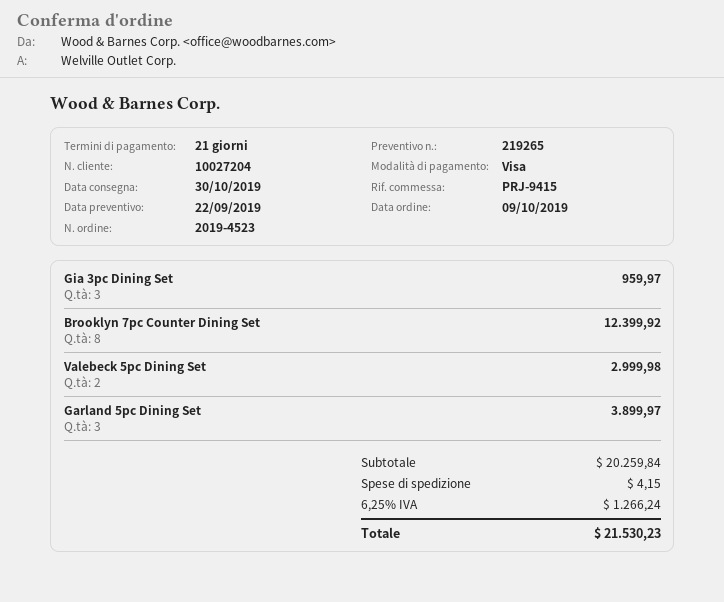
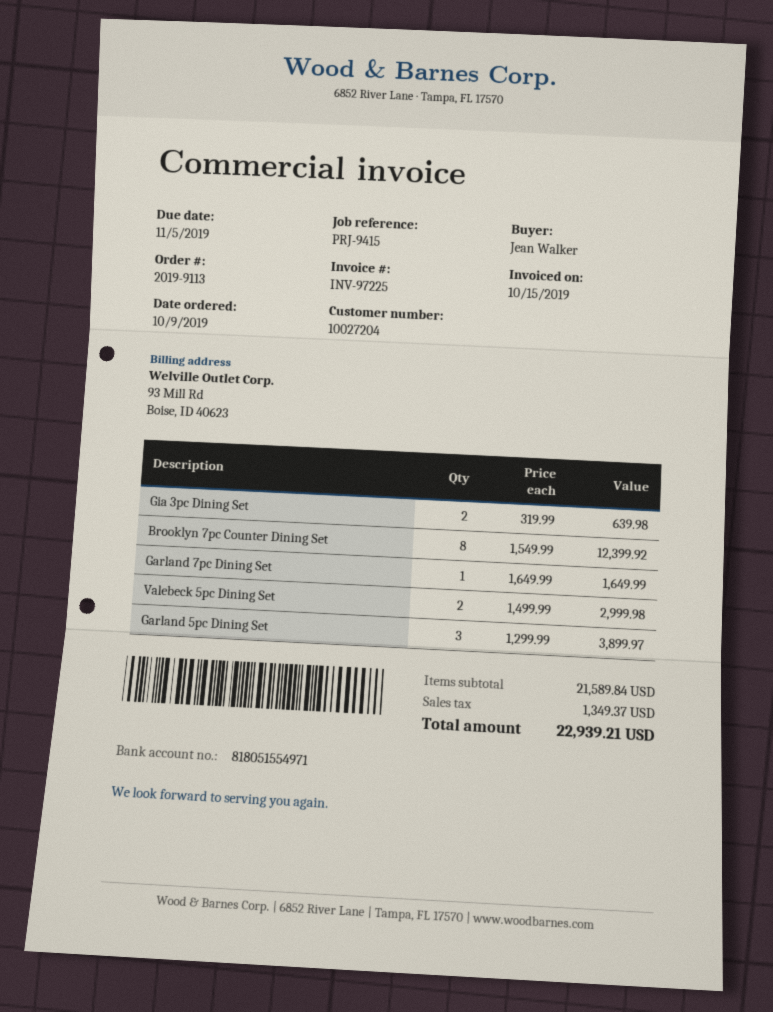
order number: 2019-4523 -> 2019-9113
Gia 3pc Dining Set: 3 for 959.97 -> 2 for 639.98
Garland 7pc Dining Set: none -> 1 for 1649.99
subtotal: 20259.84 -> 21589.84
shipping: 4.15 -> none
tax: 1266.24 -> 1349.37
total: 21530.23 -> 22939.21

